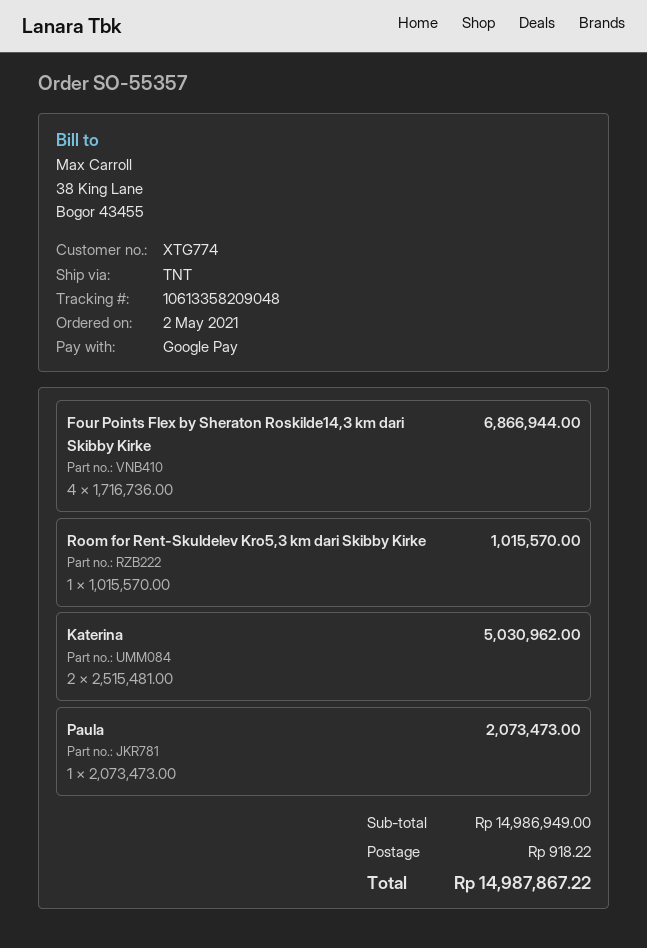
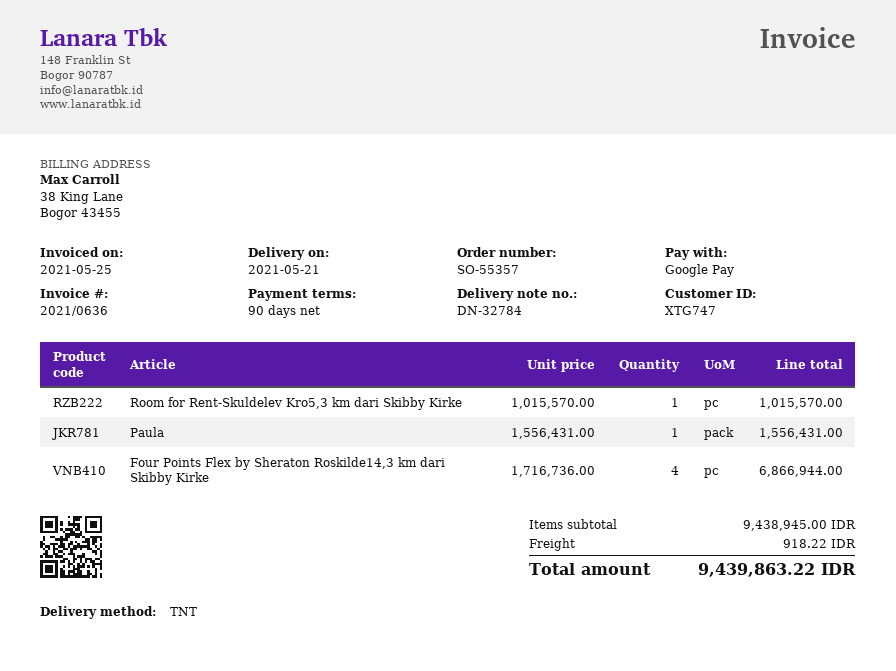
customer number: XTG774 -> XTG747
Katerina: 2 x 2515481.00 = 5030962.00 -> none
Paula: 1 x 2073473.00 = 2073473.00 -> 1 x 1556431.00 = 1556431.00
subtotal: 14986949.00 -> 9438945.00
total: 14987867.22 -> 9439863.22

